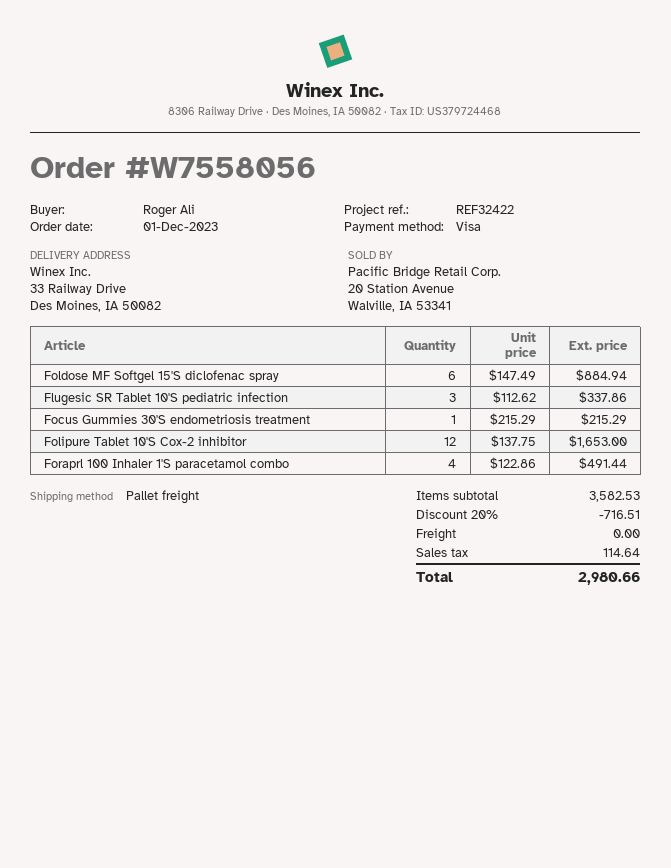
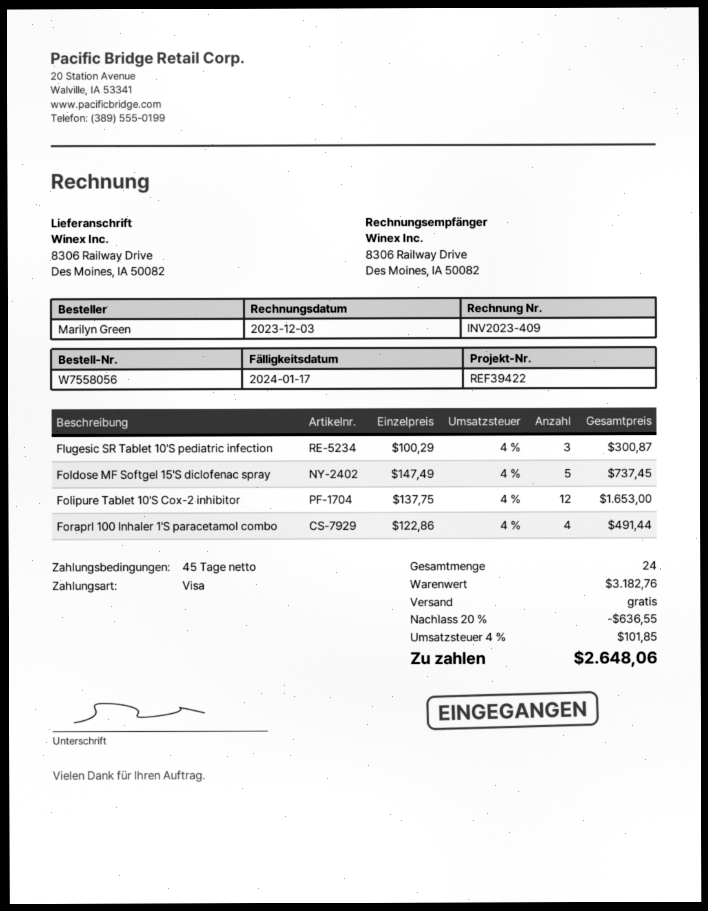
reference: REF32422 -> REF39422
ordered by: Roger Ali -> Marilyn Green
ship to: 33 Railway Drive, Des Moines, IA 50082 -> 8306 Railway Drive, Des Moines, IA 50082
Foldose MF Softgel 15'S diclofenac spray: 6 x 147.49 = 884.94 -> 5 x 147.49 = 737.45
Flugesic SR Tablet 10'S pediatric infection: 3 x 112.62 = 337.86 -> 3 x 100.29 = 300.87
Focus Gummies 30'S endometriosis treatment: 1 x 215.29 = 215.29 -> none
subtotal: 3582.53 -> 3182.76
discount: 20% = 716.51 -> 20% = 636.55
tax: 114.64 -> 101.85
total: 2980.66 -> 2648.06

